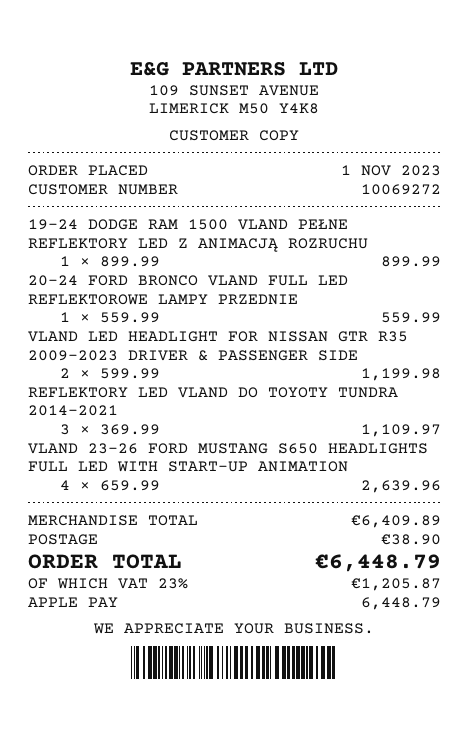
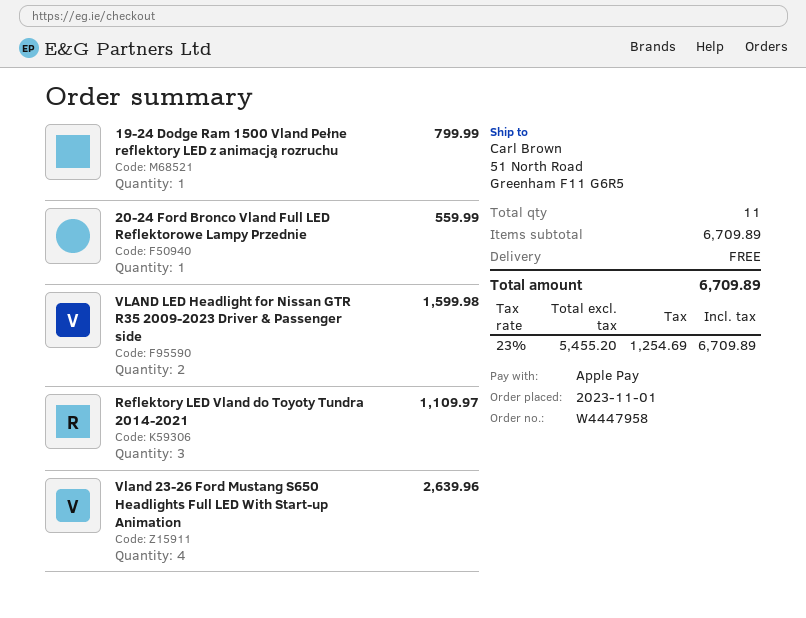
19-24 DODGE RAM 1500 VLAND PEŁNE REFLEKTORY LED Z ANIMACJĄ ROZRUCHU: 1 for 899.99 -> 1 for 799.99
VLAND LED HEADLIGHT FOR NISSAN GTR R35 2009-2023 DRIVER & PASSENGER SIDE: 2 for 1199.98 -> 2 for 1599.98
subtotal: 6409.89 -> 6709.89
shipping: 38.90 -> 0.00
tax: 23% = 1205.87 -> 23% = 1254.69
total: 6448.79 -> 6709.89

